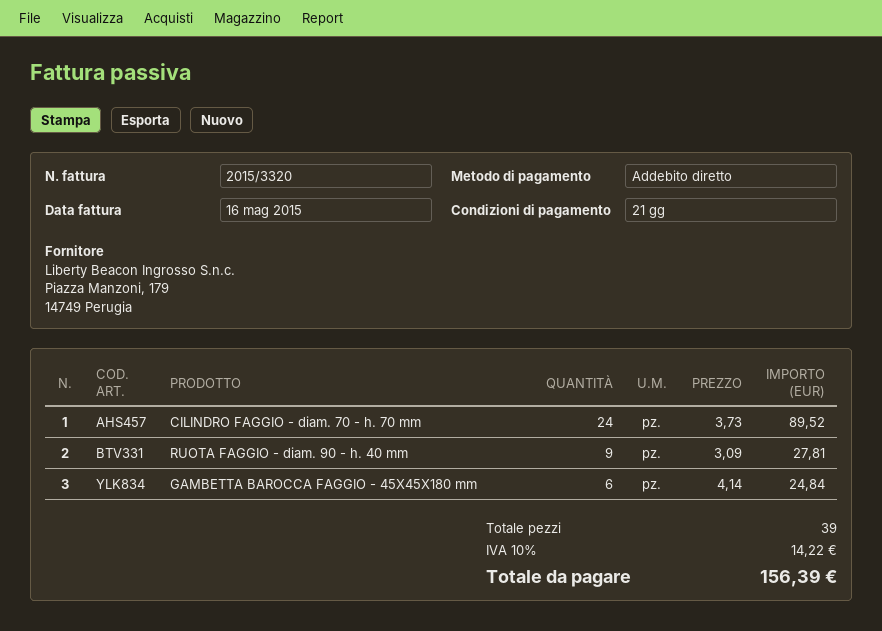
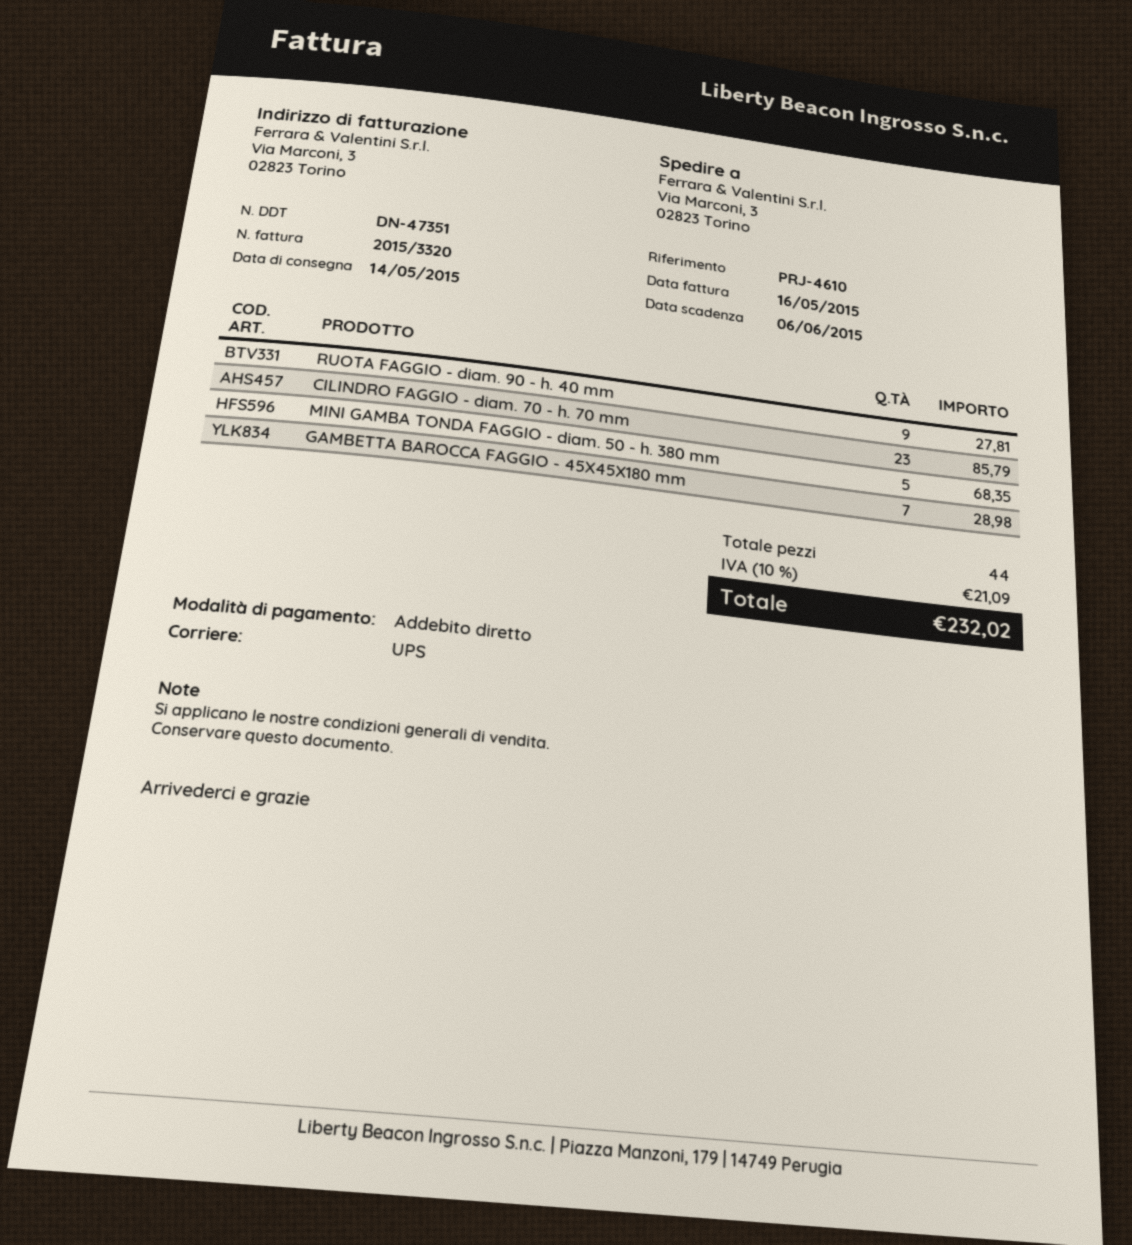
CILINDRO FAGGIO - diam. 70 - h. 70 mm: 24 for 89.52 -> 23 for 85.79
GAMBETTA BAROCCA FAGGIO - 45X45X180 mm: 6 for 24.84 -> 7 for 28.98
MINI GAMBA TONDA FAGGIO - diam. 50 - h. 380 mm: none -> 5 for 68.35
total quantity: 39 -> 44
tax: 10% = 14.22 -> 10% = 21.09
total: 156.39 -> 232.02

